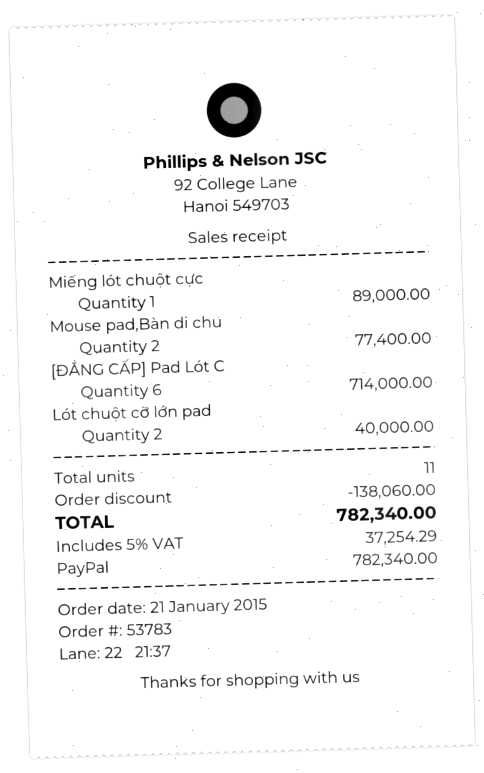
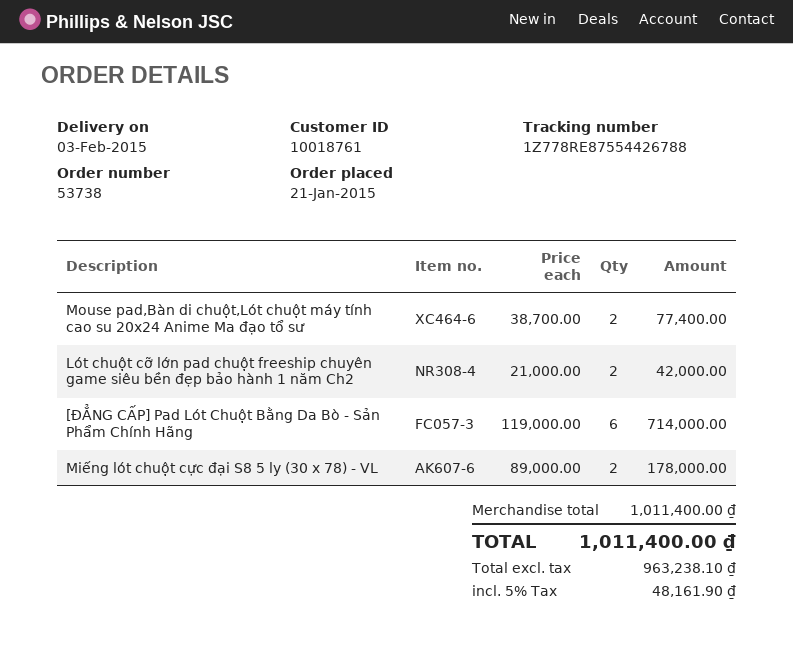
order number: 53783 -> 53738
Miếng lót chuột cực: 1 for 89000.00 -> 2 for 178000.00
Lót chuột cỡ lớn pad: 2 for 40000.00 -> 2 for 42000.00
discount: 138060.00 -> none
tax: 5% = 37254.29 -> 5% = 48161.90
total: 782340.00 -> 1011400.00

